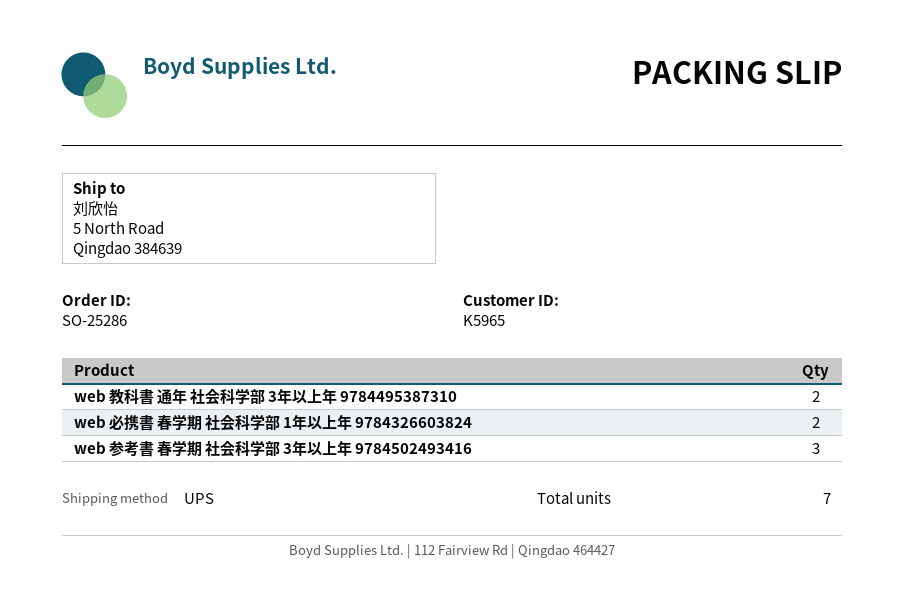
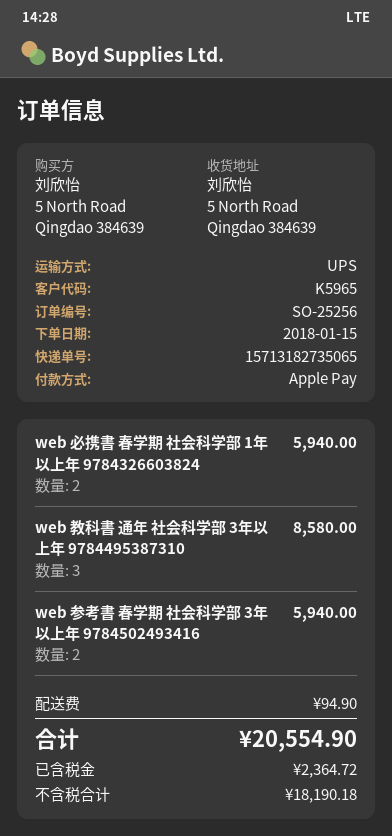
order number: SO-25286 -> SO-25256
web 教科書 通年 社会科学部 3年以上年 9784495387310: 2 -> 3
web 参考書 春学期 社会科学部 3年以上年 9784502493416: 3 -> 2

